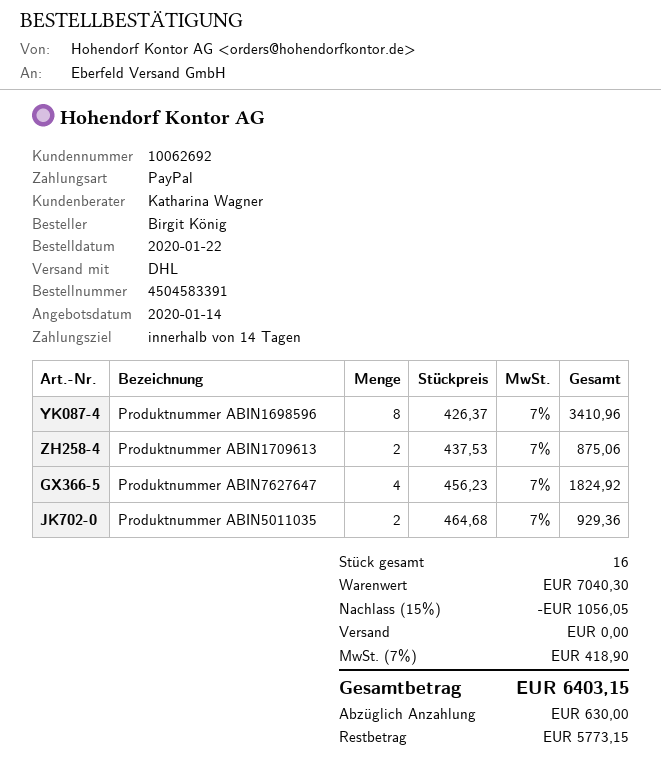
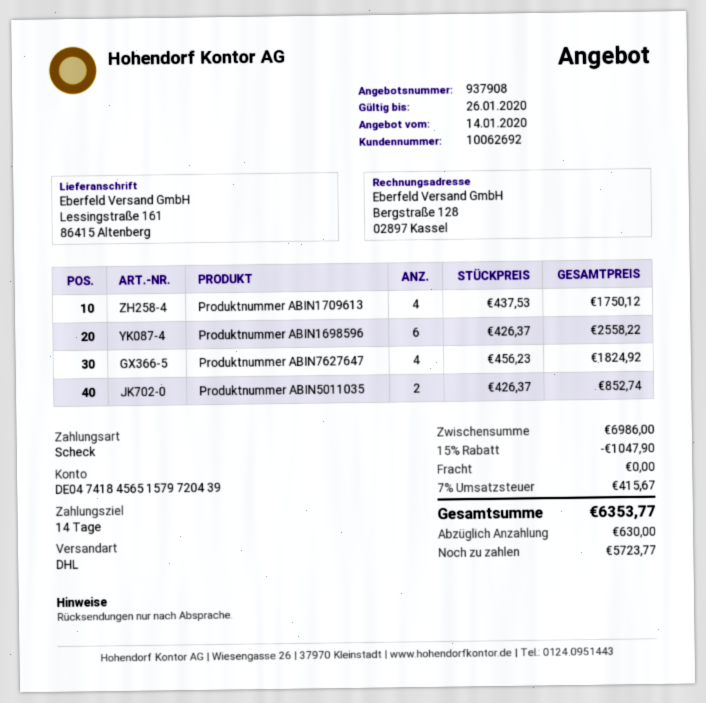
payment method: PayPal -> cheque
Produktnummer ABIN1698596: 8 x 426.37 = 3410.96 -> 6 x 426.37 = 2558.22
Produktnummer ABIN1709613: 2 x 437.53 = 875.06 -> 4 x 437.53 = 1750.12
Produktnummer ABIN5011035: 2 x 464.68 = 929.36 -> 2 x 426.37 = 852.74
subtotal: 7040.30 -> 6986.00
discount: 15% = 1056.05 -> 15% = 1047.90
tax: 7% = 418.90 -> 7% = 415.67
total: 6403.15 -> 6353.77
balance: 5773.15 -> 5723.77

